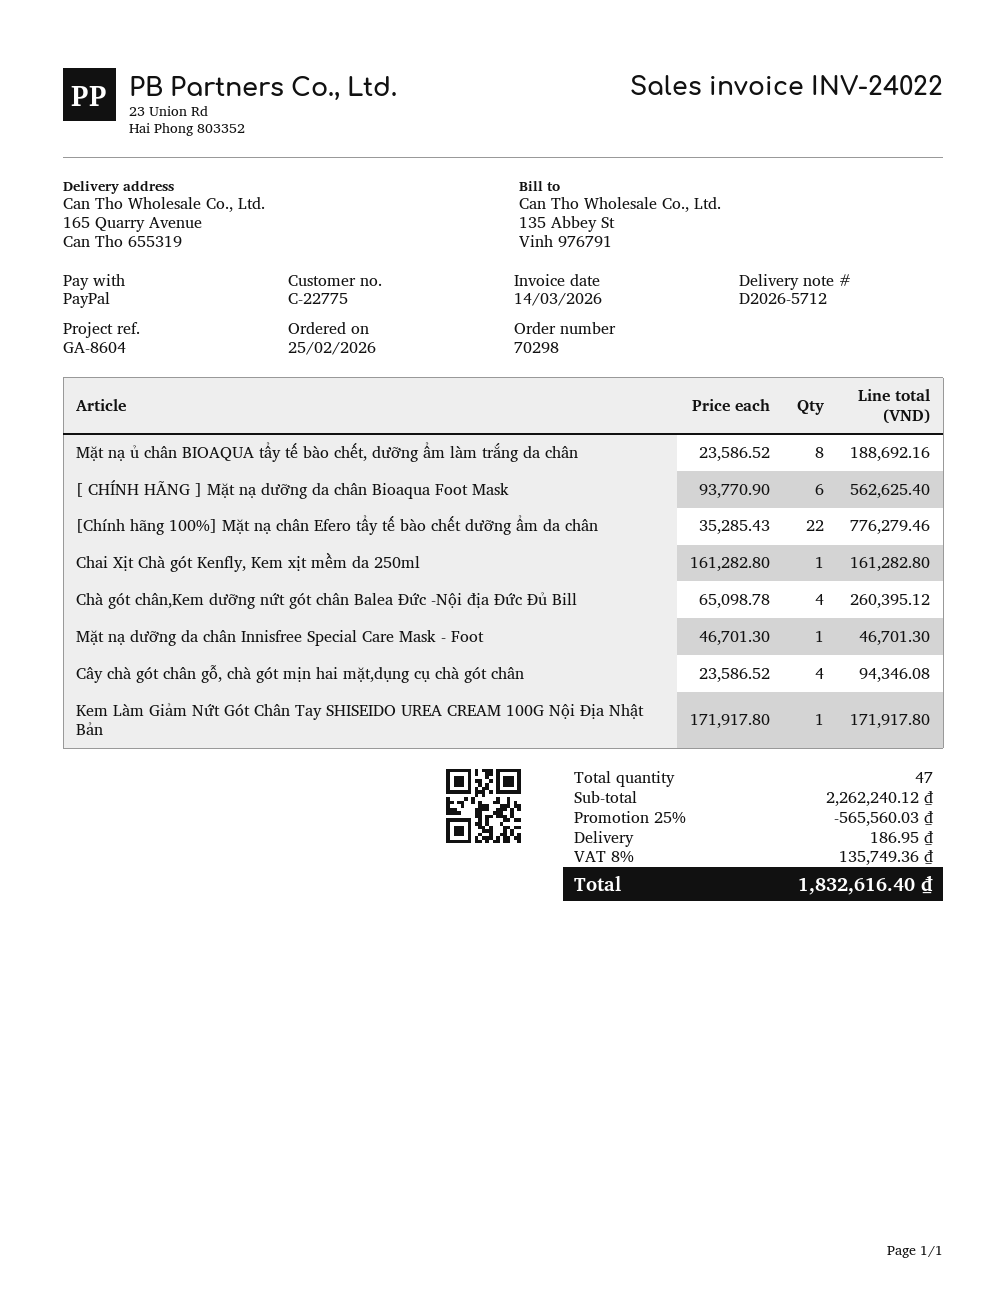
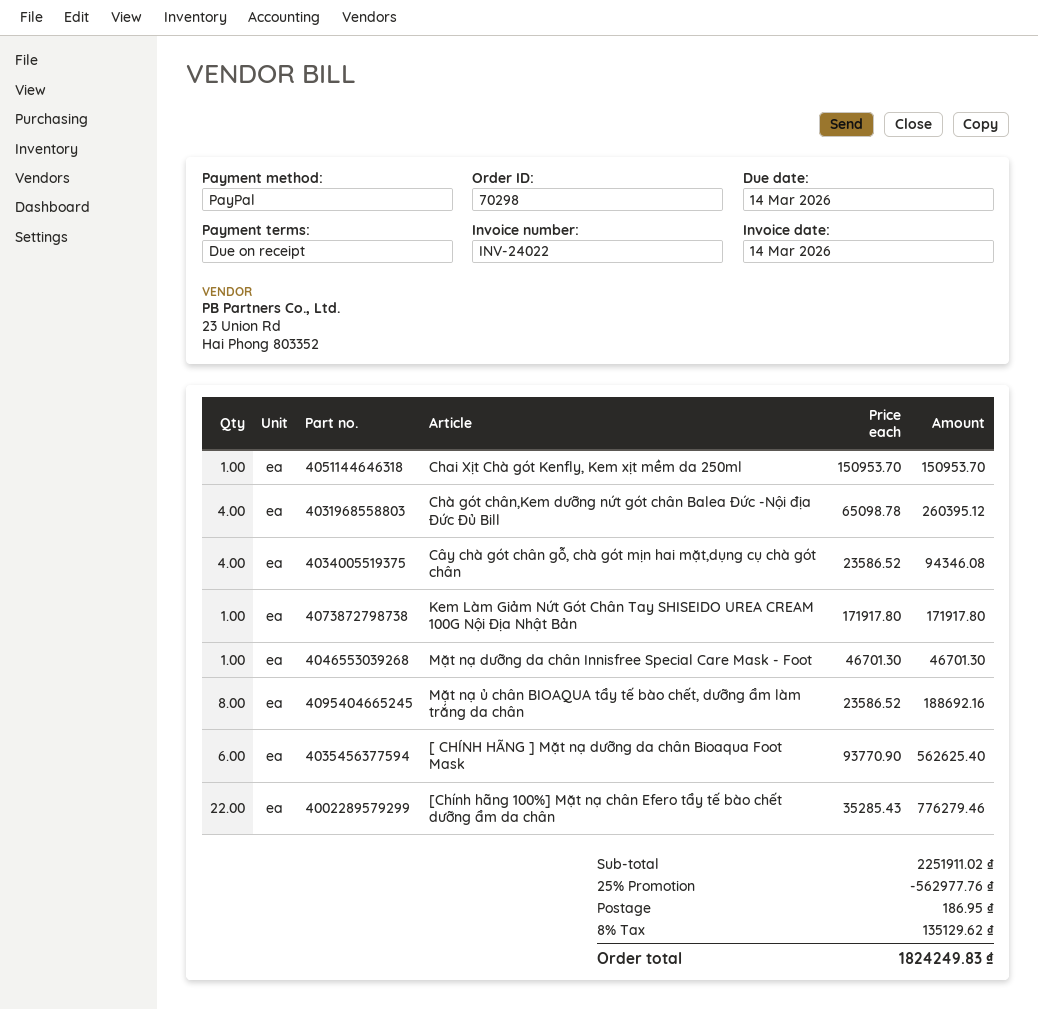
Chai Xịt Chà gót Kenfly, Kem xịt mềm da 250ml: 1 x 161282.80 = 161282.80 -> 1 x 150953.70 = 150953.70
subtotal: 2262240.12 -> 2251911.02
discount: 25% = 565560.03 -> 25% = 562977.76
tax: 8% = 135749.36 -> 8% = 135129.62
total: 1832616.40 -> 1824249.83

